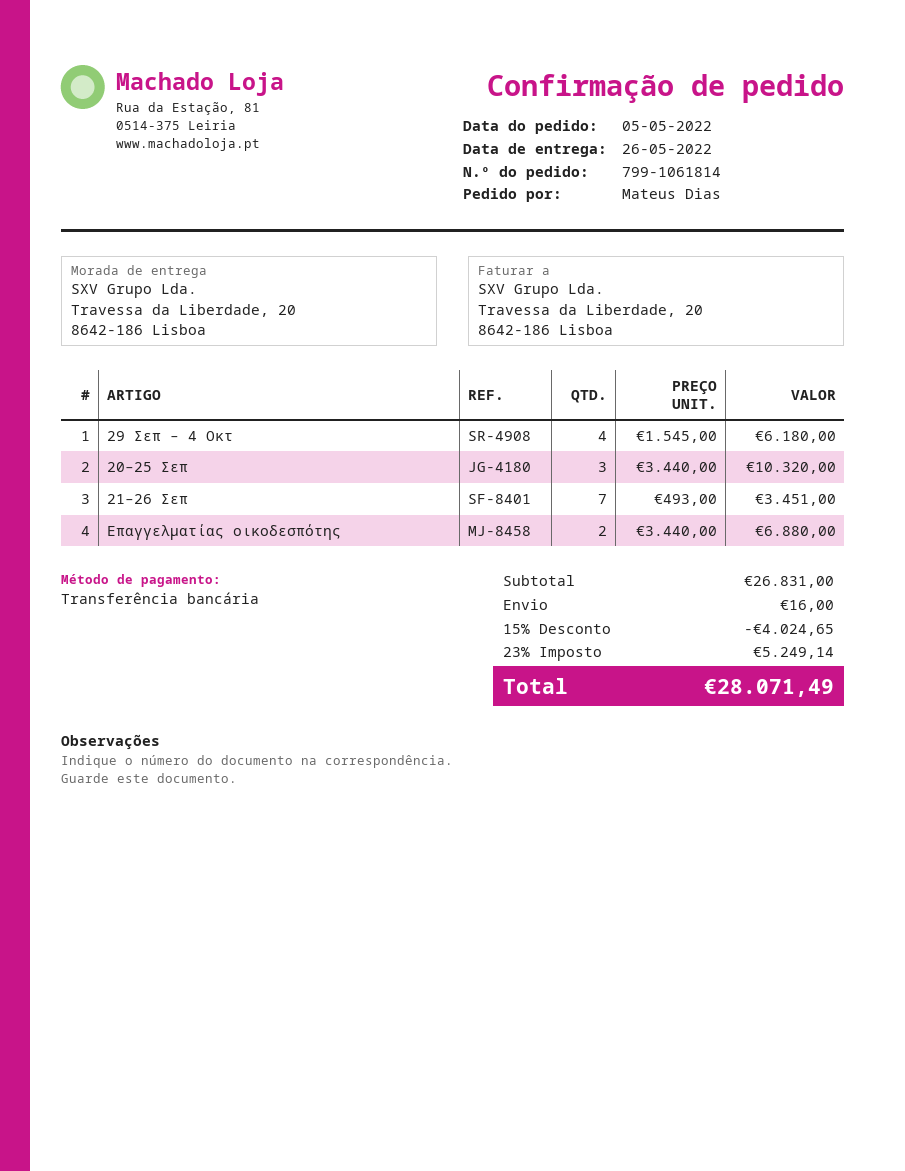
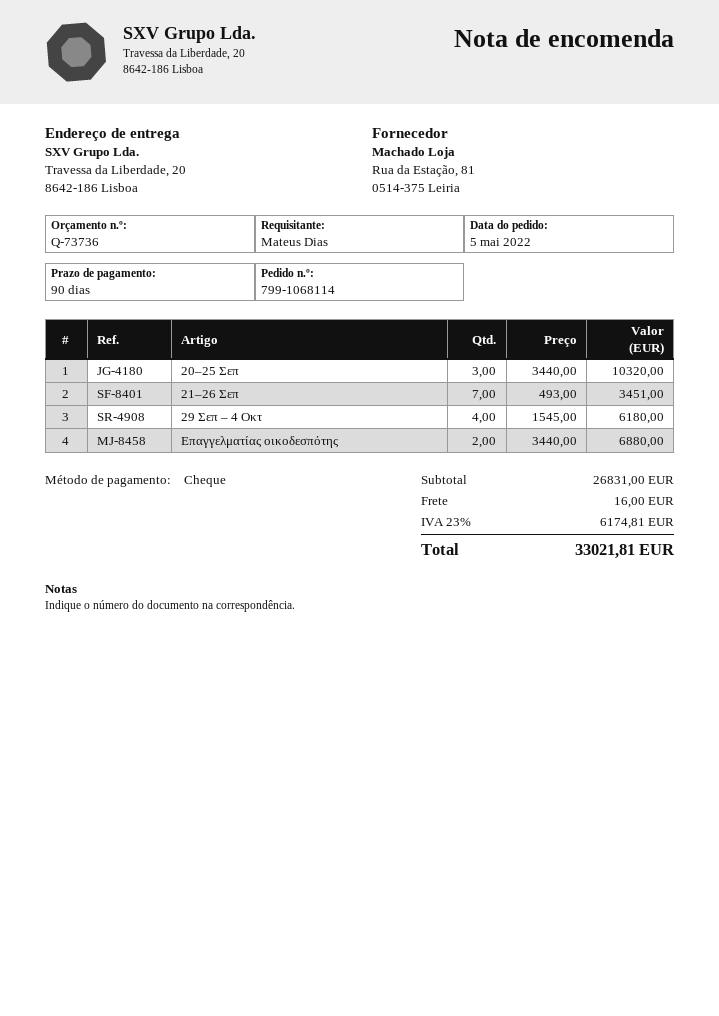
order number: 799-1061814 -> 799-1068114
payment method: bank transfer -> cheque
discount: 15% = 4024.65 -> none
tax: 23% = 5249.14 -> 23% = 6174.81
total: 28071.49 -> 33021.81

